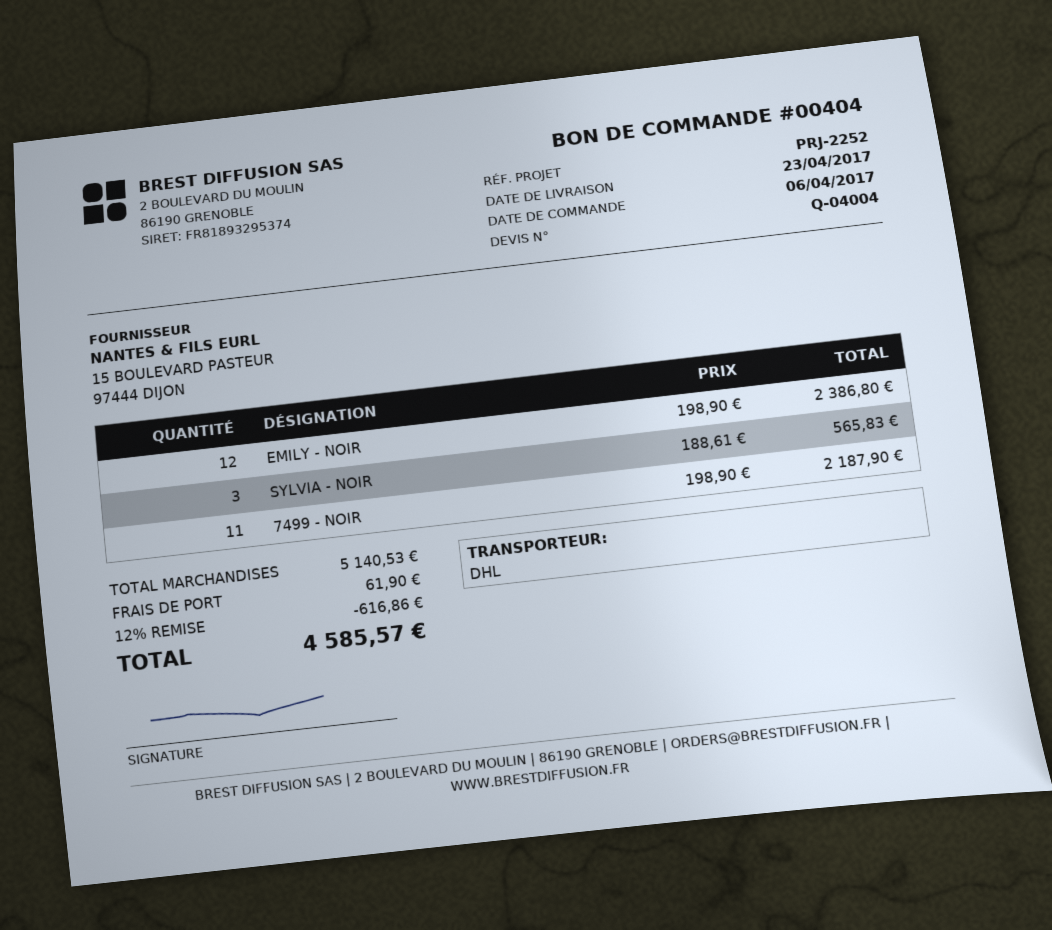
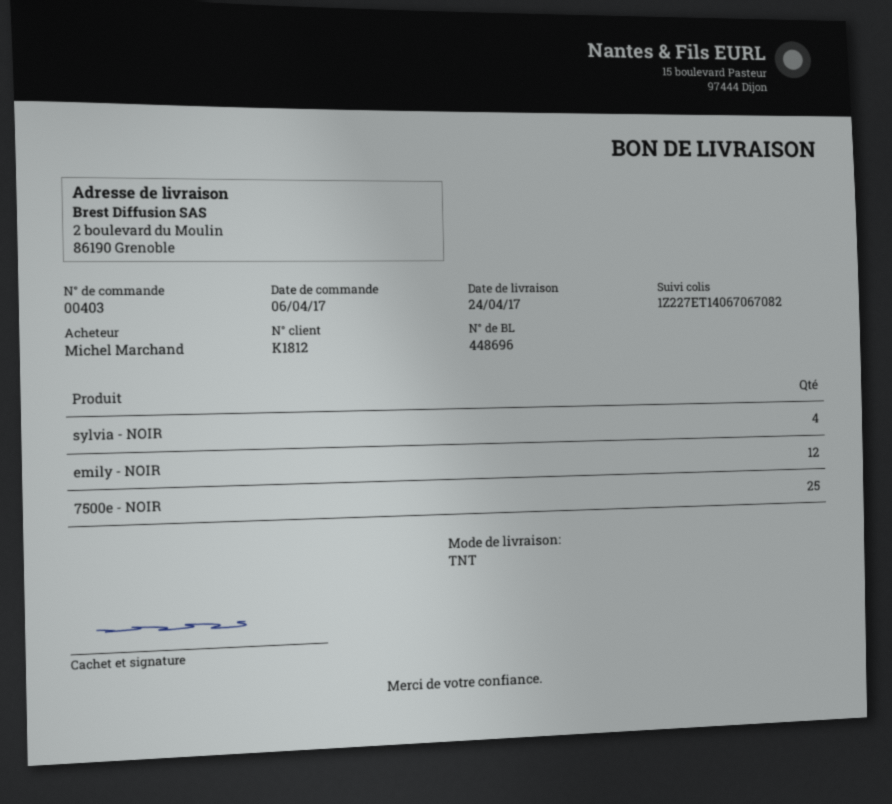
order number: 00404 -> 00403
delivery date: 2017-04-23 -> 2017-04-24
shipping method: DHL -> TNT
SYLVIA - NOIR: 3 -> 4
7499 - NOIR: 11 -> none
7500e - NOIR: none -> 25

